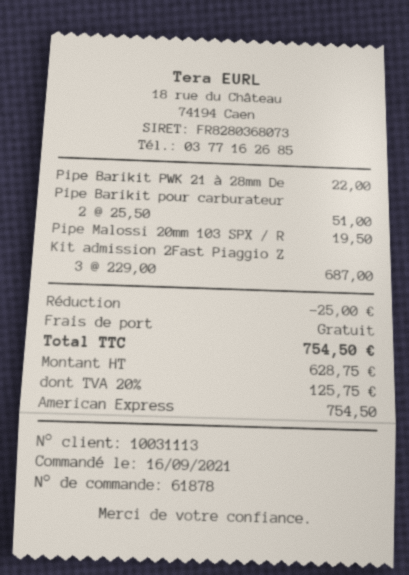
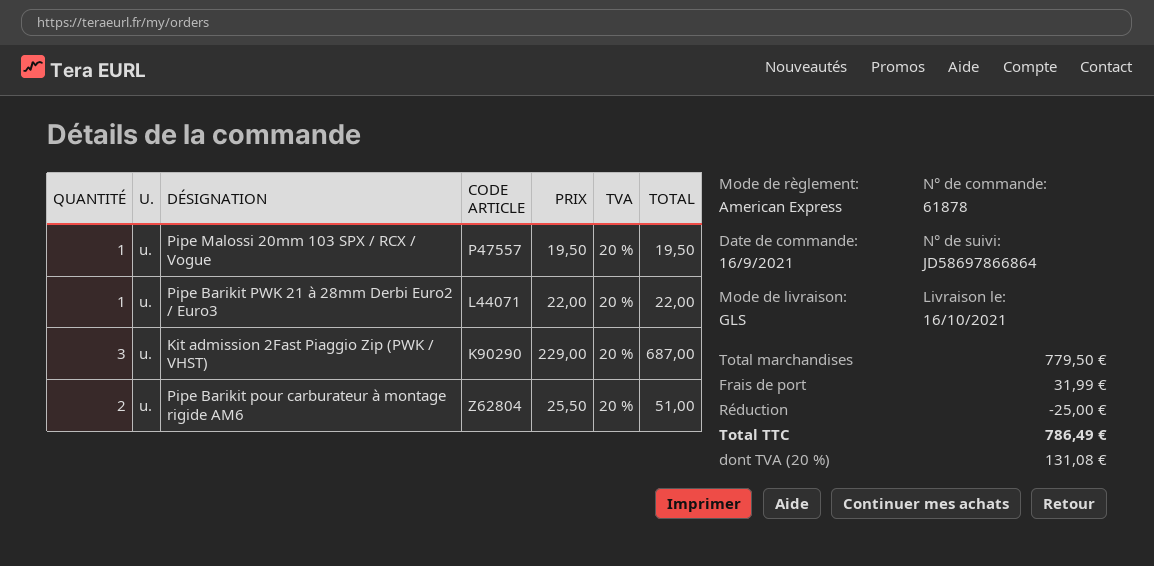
shipping: 0.00 -> 31.99
tax: 20% = 125.75 -> 20% = 131.08
total: 754.50 -> 786.49

